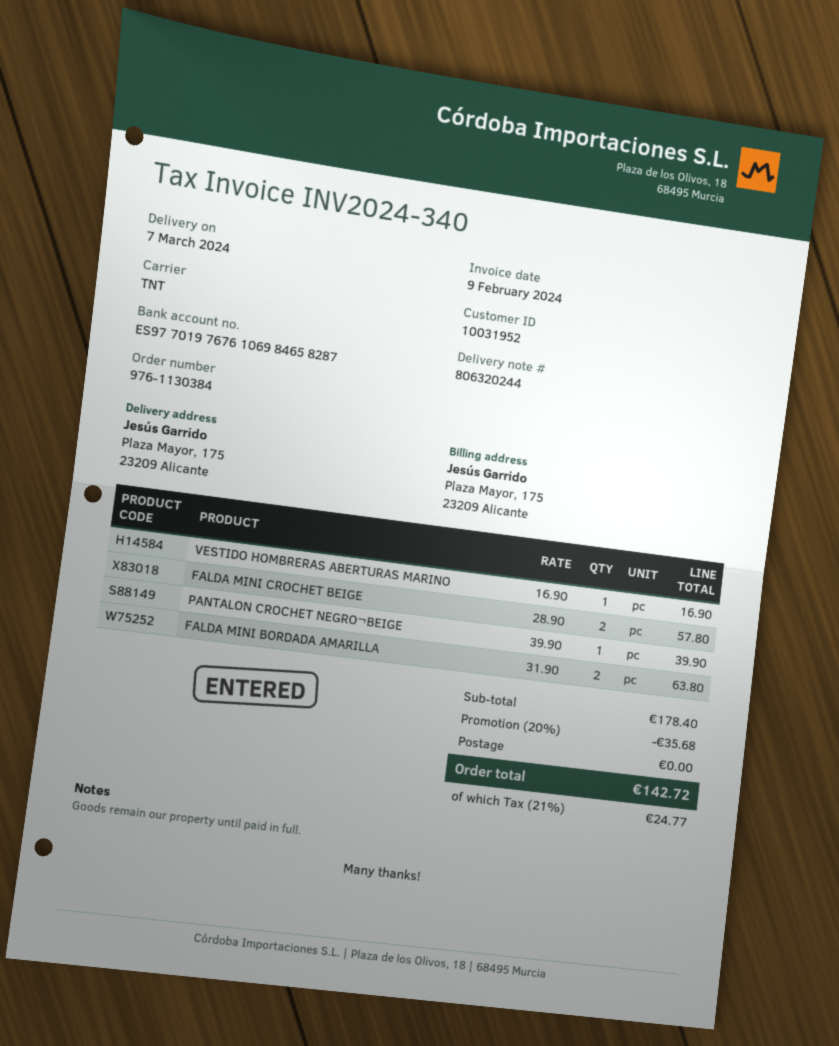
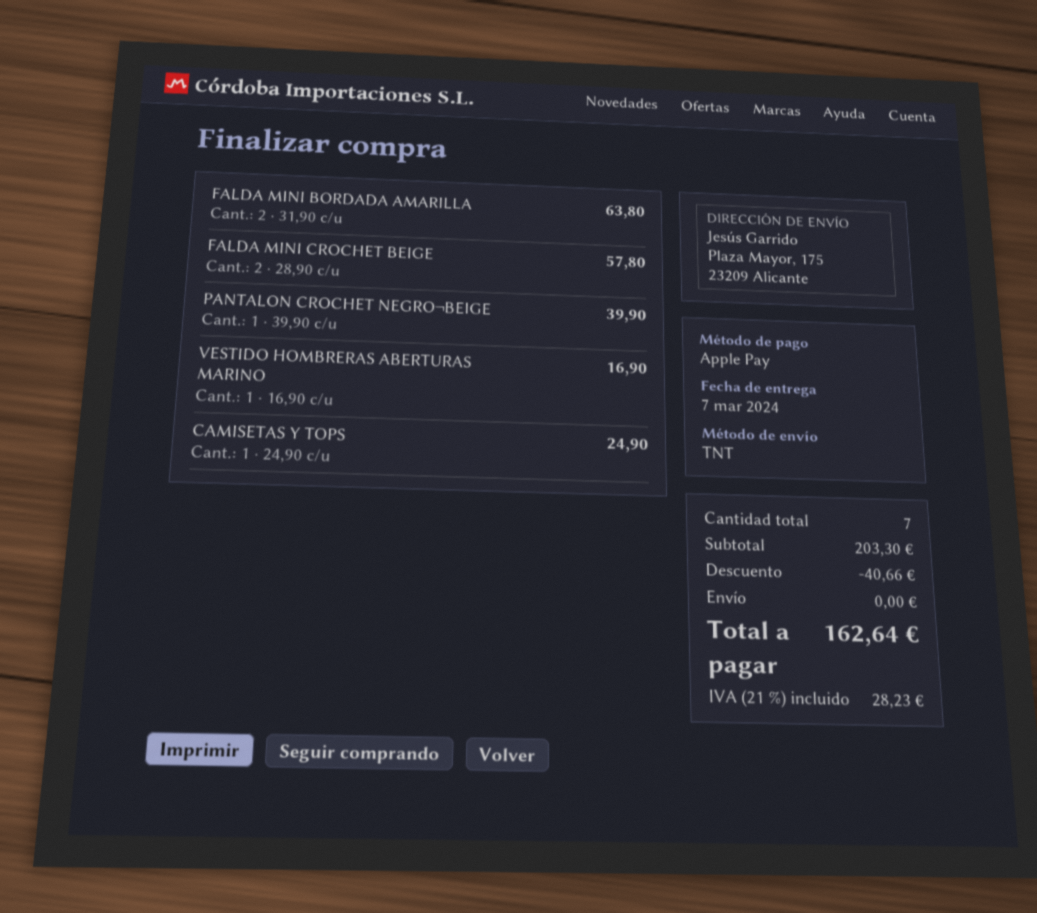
CAMISETAS Y TOPS: none -> 1 x 24.90 = 24.90
subtotal: 178.40 -> 203.30
discount: 35.68 -> 40.66
tax: 21% = 24.77 -> 21% = 28.23
total: 142.72 -> 162.64

